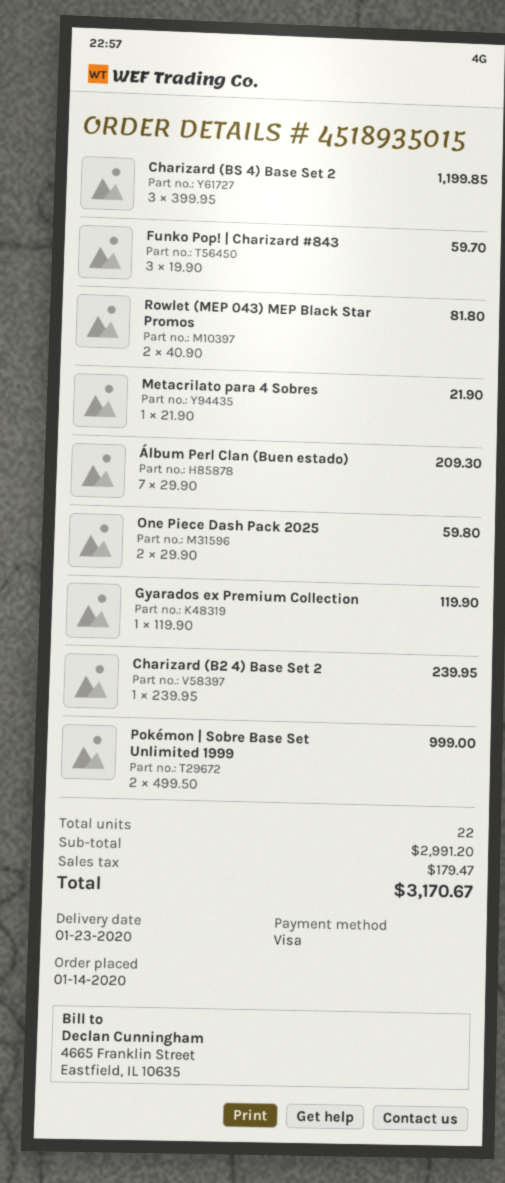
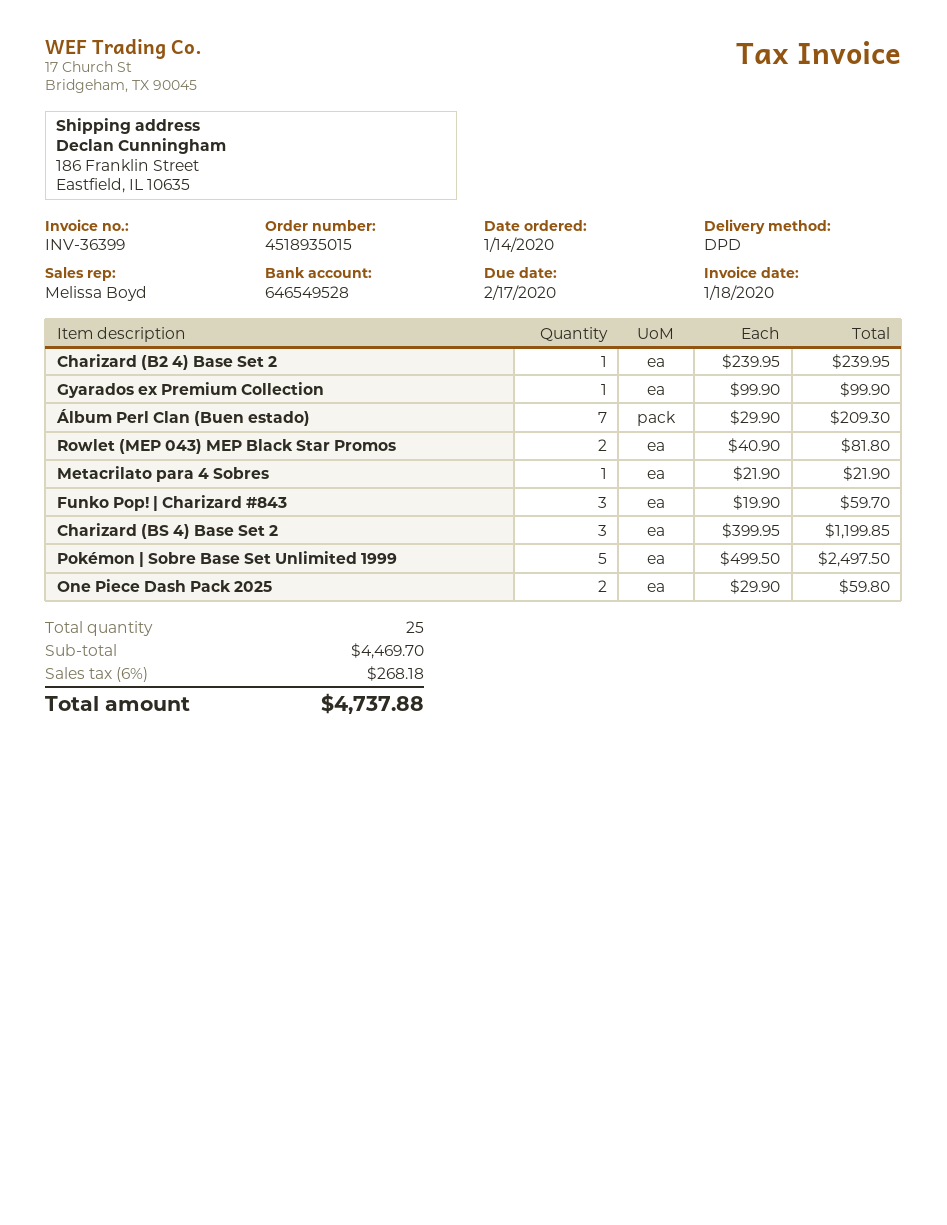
Gyarados ex Premium Collection: 1 x 119.90 = 119.90 -> 1 x 99.90 = 99.90
Pokémon | Sobre Base Set Unlimited 1999: 2 x 499.50 = 999.00 -> 5 x 499.50 = 2497.50
total quantity: 22 -> 25
subtotal: 2991.20 -> 4469.70
tax: 179.47 -> 268.18
total: 3170.67 -> 4737.88

